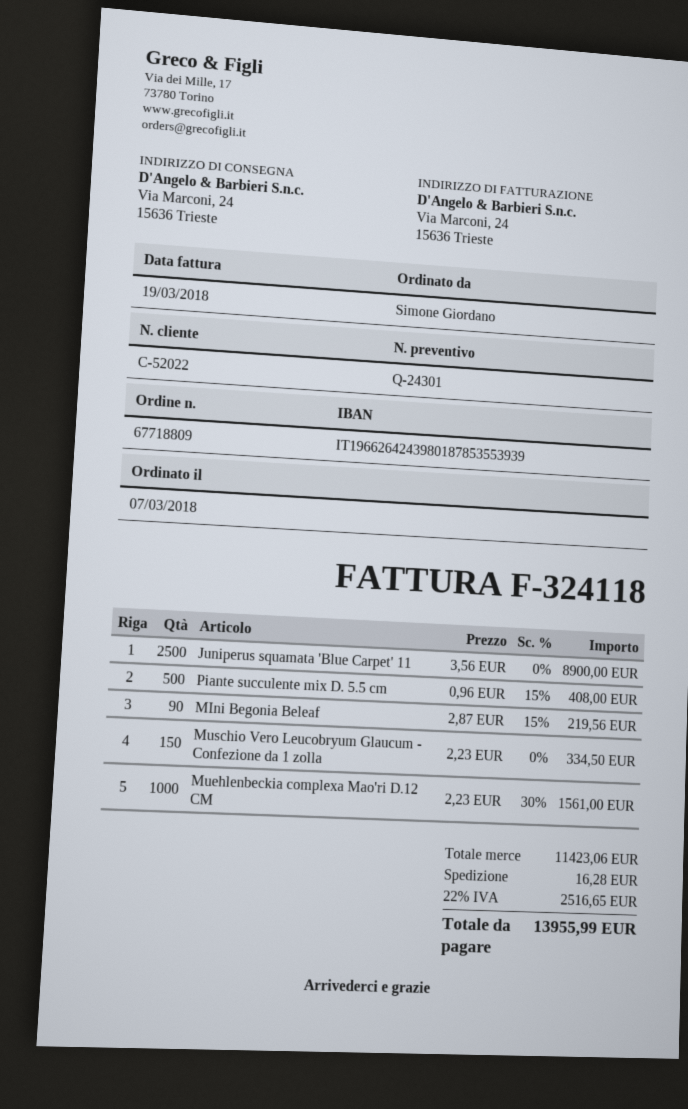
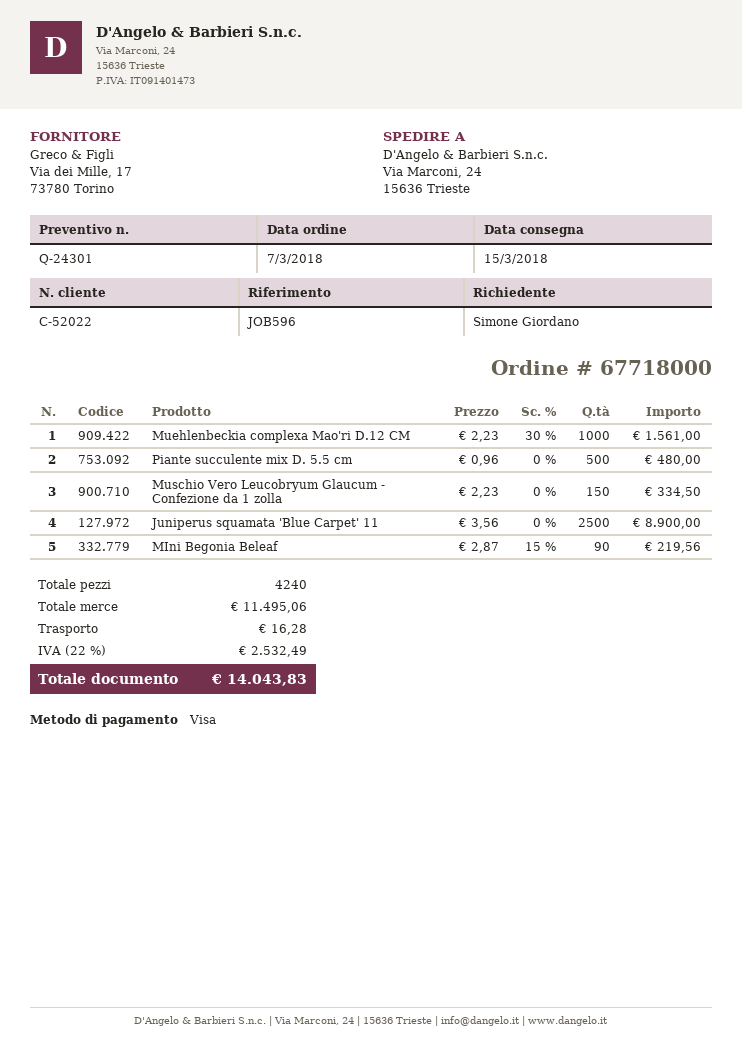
order number: 67718809 -> 67718000
Piante succulente mix D. 5.5 cm: 500 x 0.96 - 15% = 408.00 -> 500 x 0.96 = 480.00
subtotal: 11423.06 -> 11495.06
tax: 22% = 2516.65 -> 22% = 2532.49
total: 13955.99 -> 14043.83

